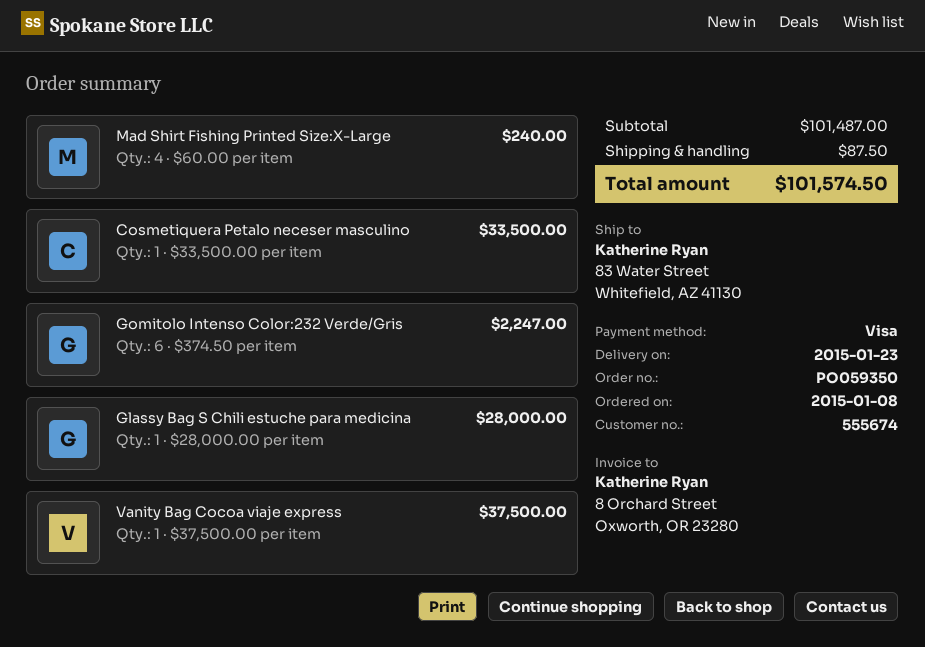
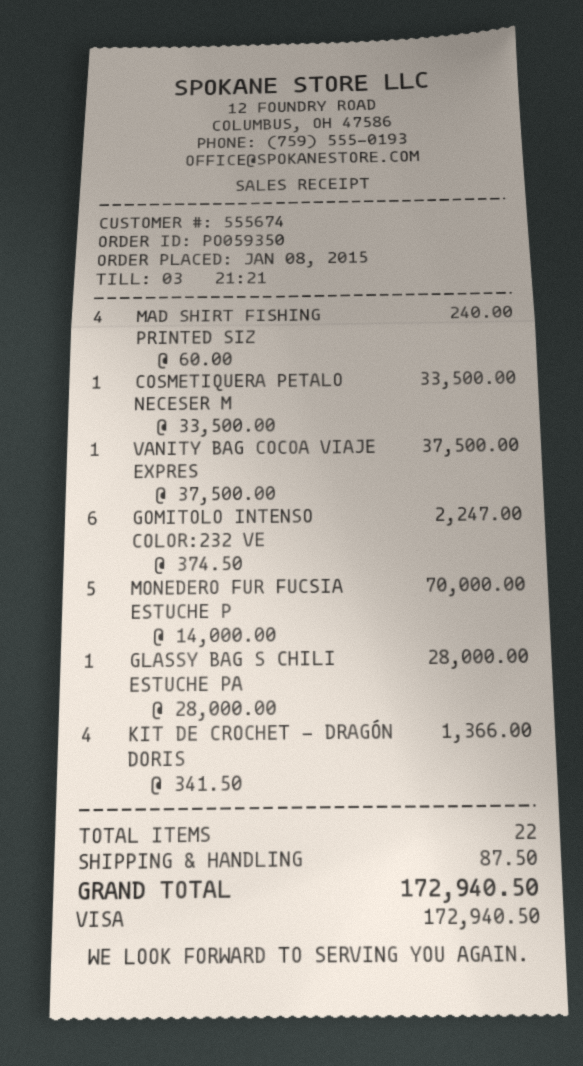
MONEDERO FUR FUCSIA ESTUCHE P: none -> 5 x 14000.00 = 70000.00
KIT DE CROCHET - DRAGÓN DORIS: none -> 4 x 341.50 = 1366.00
total: 101574.50 -> 172940.50

